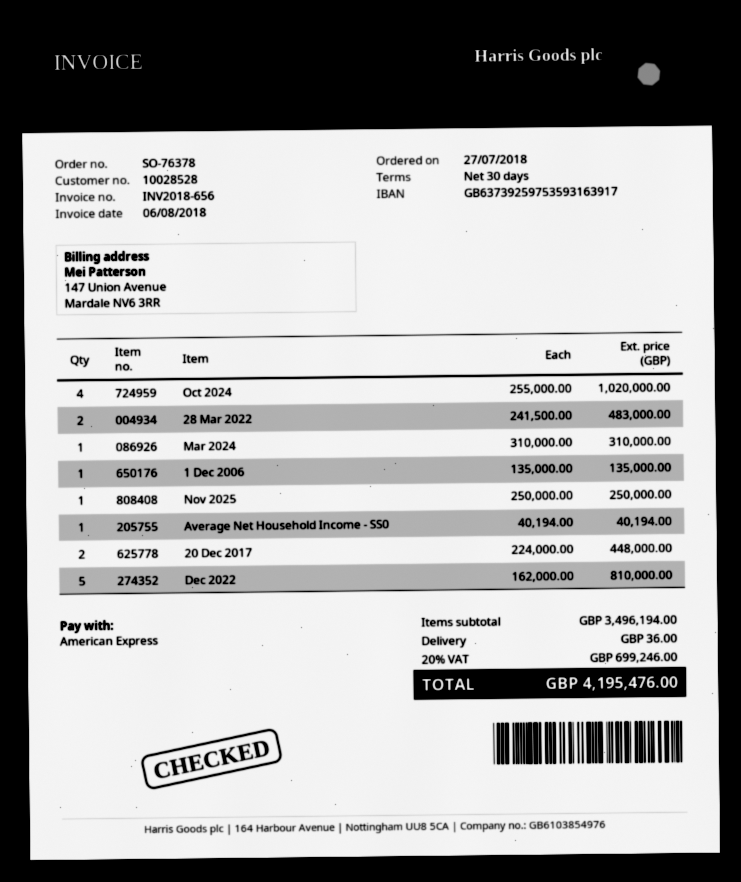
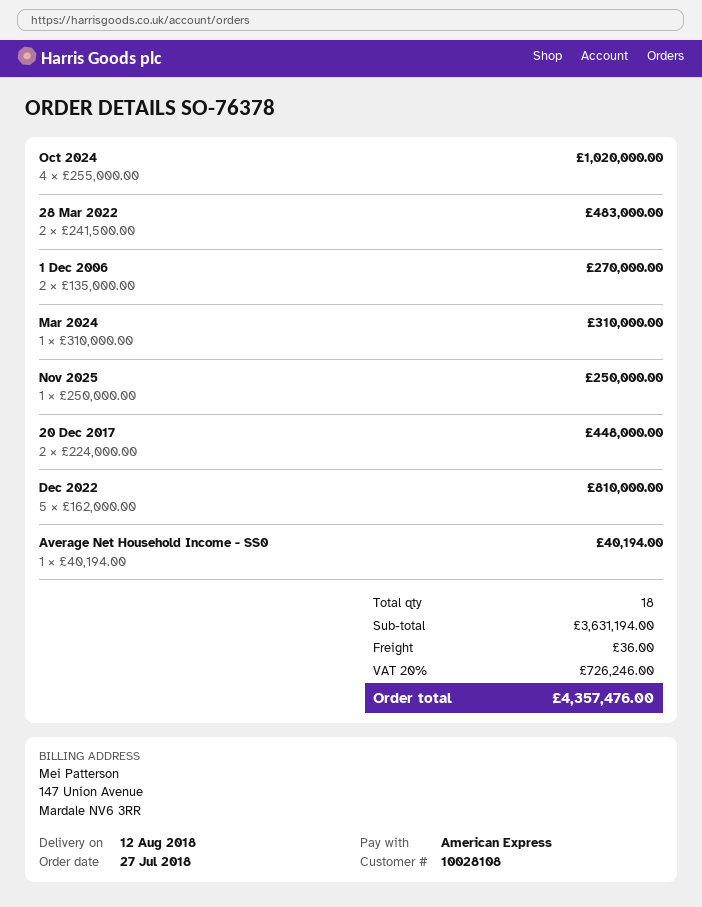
customer number: 10028528 -> 10028108
1 Dec 2006: 1 x 135000.00 = 135000.00 -> 2 x 135000.00 = 270000.00
subtotal: 3496194.00 -> 3631194.00
tax: 20% = 699246.00 -> 20% = 726246.00
total: 4195476.00 -> 4357476.00

